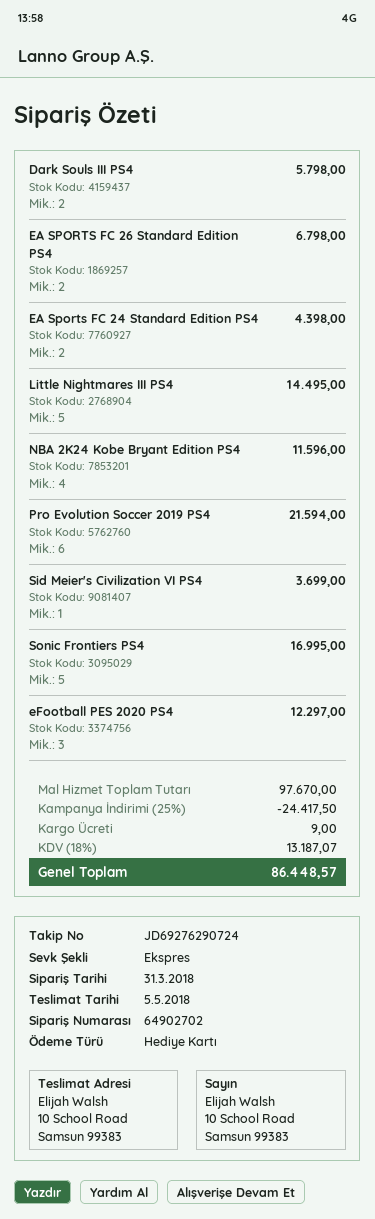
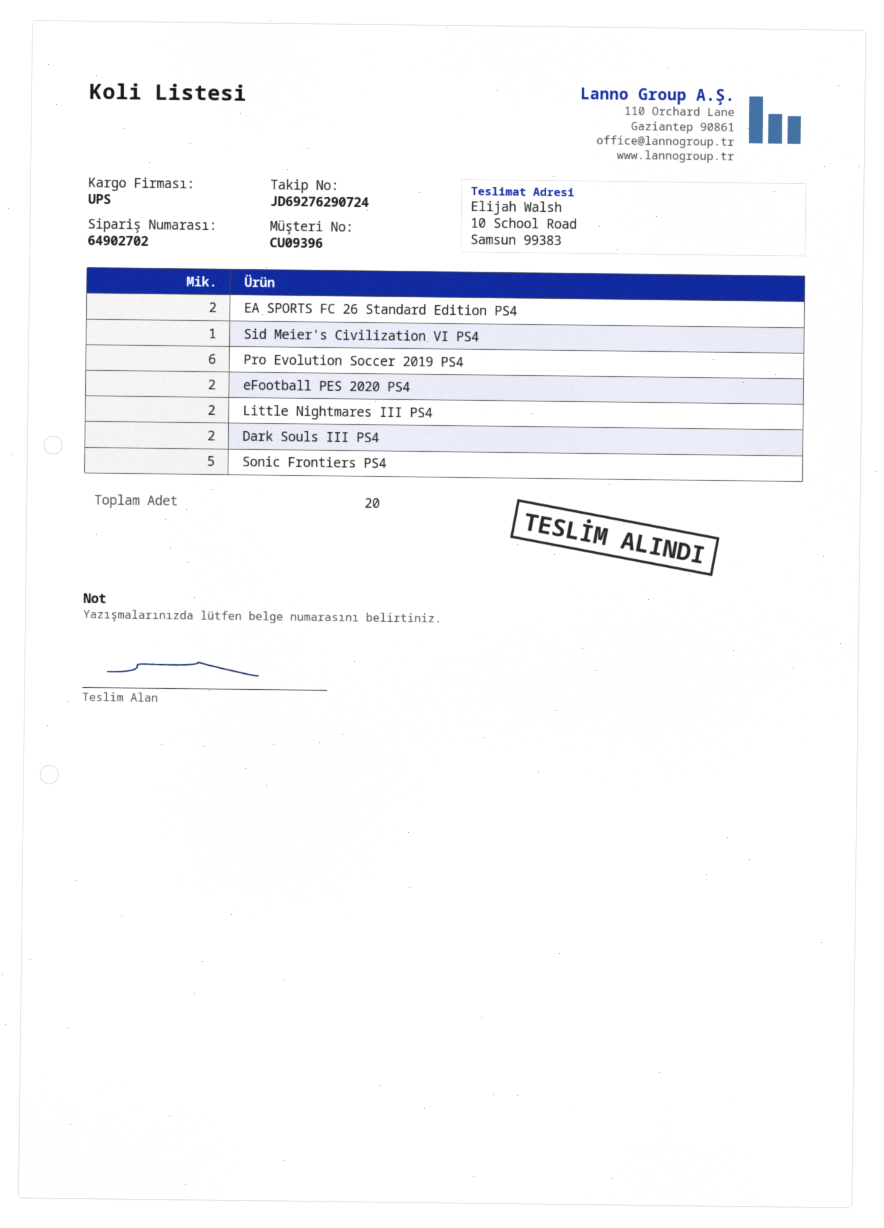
shipping method: express -> UPS
EA Sports FC 24 Standard Edition PS4: 2 -> none
Little Nightmares III PS4: 5 -> 2
NBA 2K24 Kobe Bryant Edition PS4: 4 -> none
eFootball PES 2020 PS4: 3 -> 2

